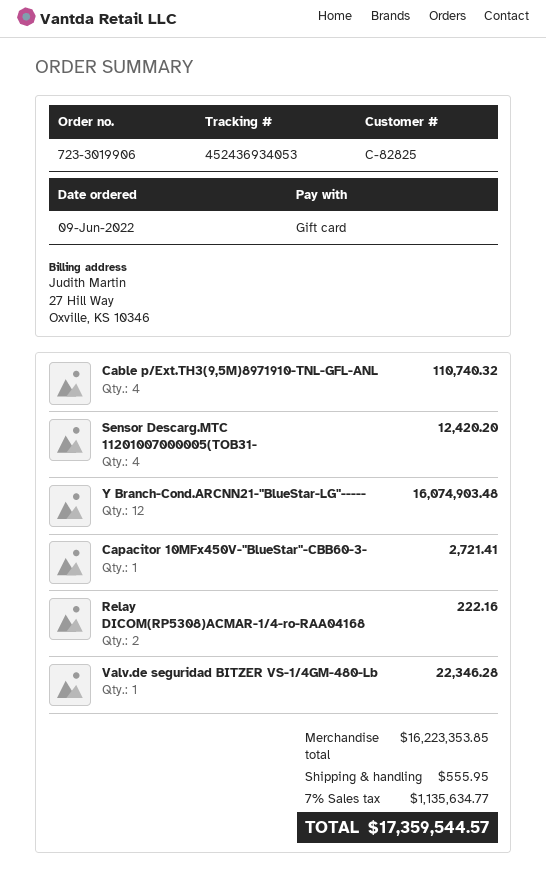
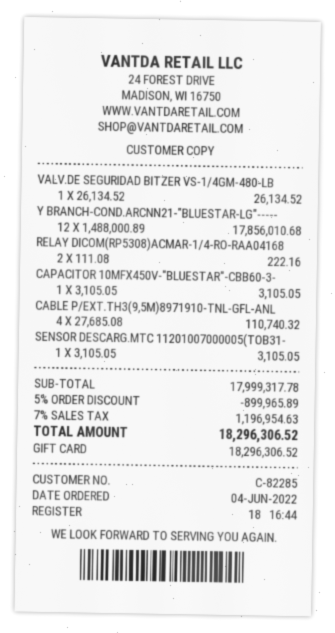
order date: 2022-06-09 -> 2022-06-04
customer number: C-82825 -> C-82285
Sensor Descarg.MTC 11201007000005(TOB31-: 4 for 12420.20 -> 1 for 3105.05
Y Branch-Cond.ARCNN21-"BlueStar-LG"-----: 12 for 16074903.48 -> 12 for 17856010.68
Capacitor 10MFx450V-"BlueStar"-CBB60-3-: 1 for 2721.41 -> 1 for 3105.05
Valv.de seguridad BITZER VS-1/4GM-480-Lb: 1 for 22346.28 -> 1 for 26134.52
subtotal: 16223353.85 -> 17999317.78
discount: none -> 5% = 899965.89
shipping: 555.95 -> none
tax: 7% = 1135634.77 -> 7% = 1196954.63
total: 17359544.57 -> 18296306.52

